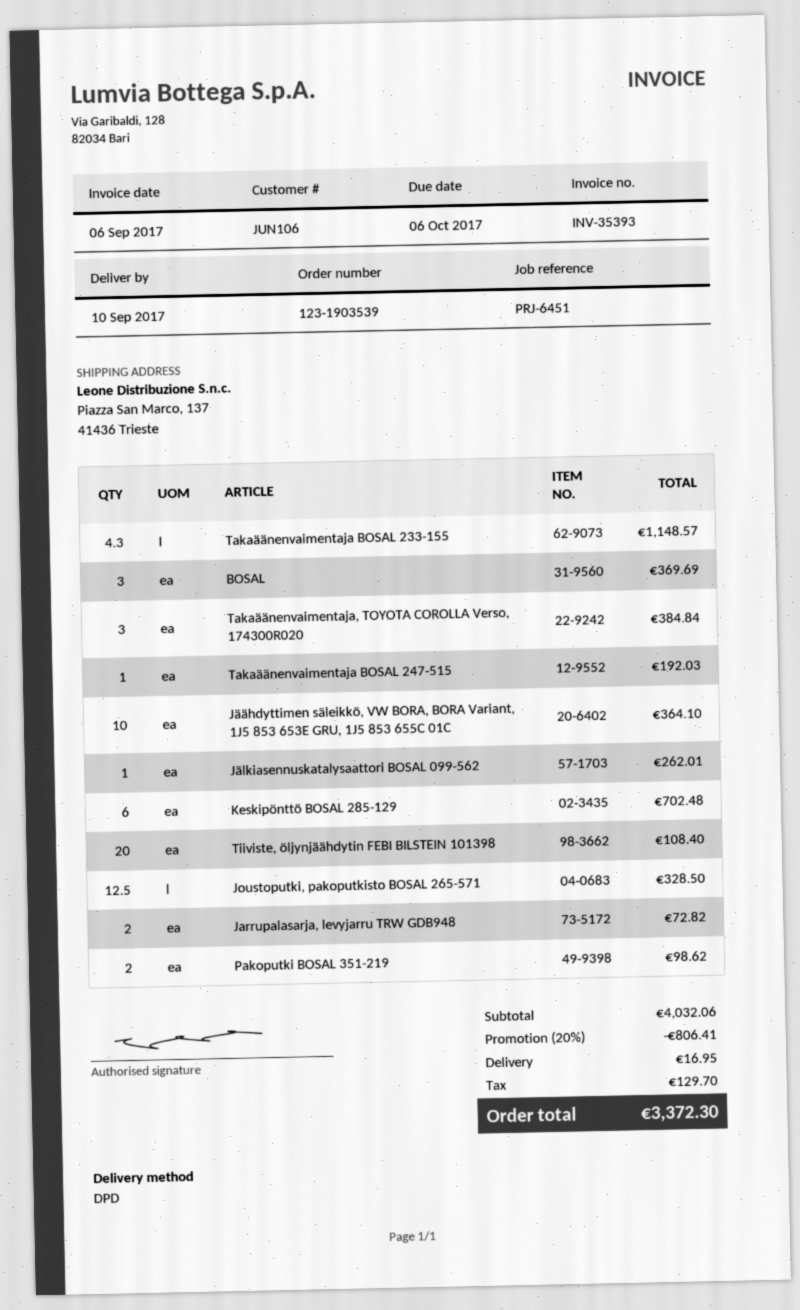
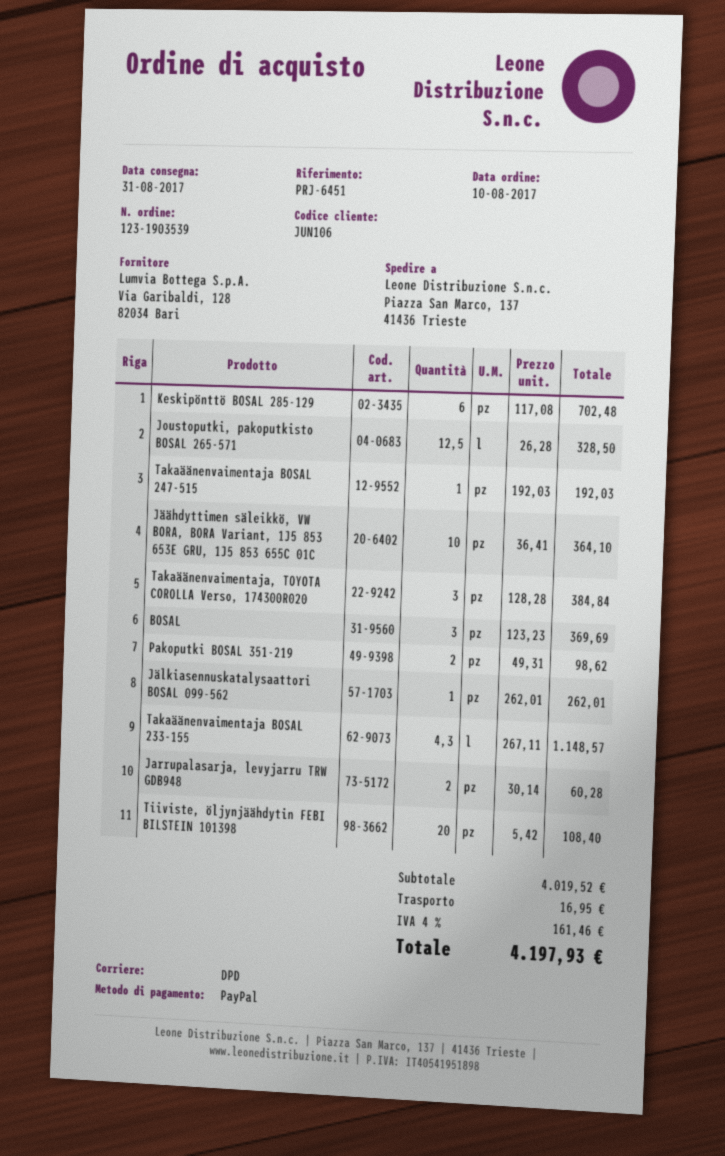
delivery date: 2017-09-10 -> 2017-08-31
Jarrupalasarja, levyjarru TRW GDB948: 2 for 72.82 -> 2 for 60.28
subtotal: 4032.06 -> 4019.52
discount: 20% = 806.41 -> none
tax: 129.70 -> 161.46
total: 3372.30 -> 4197.93

